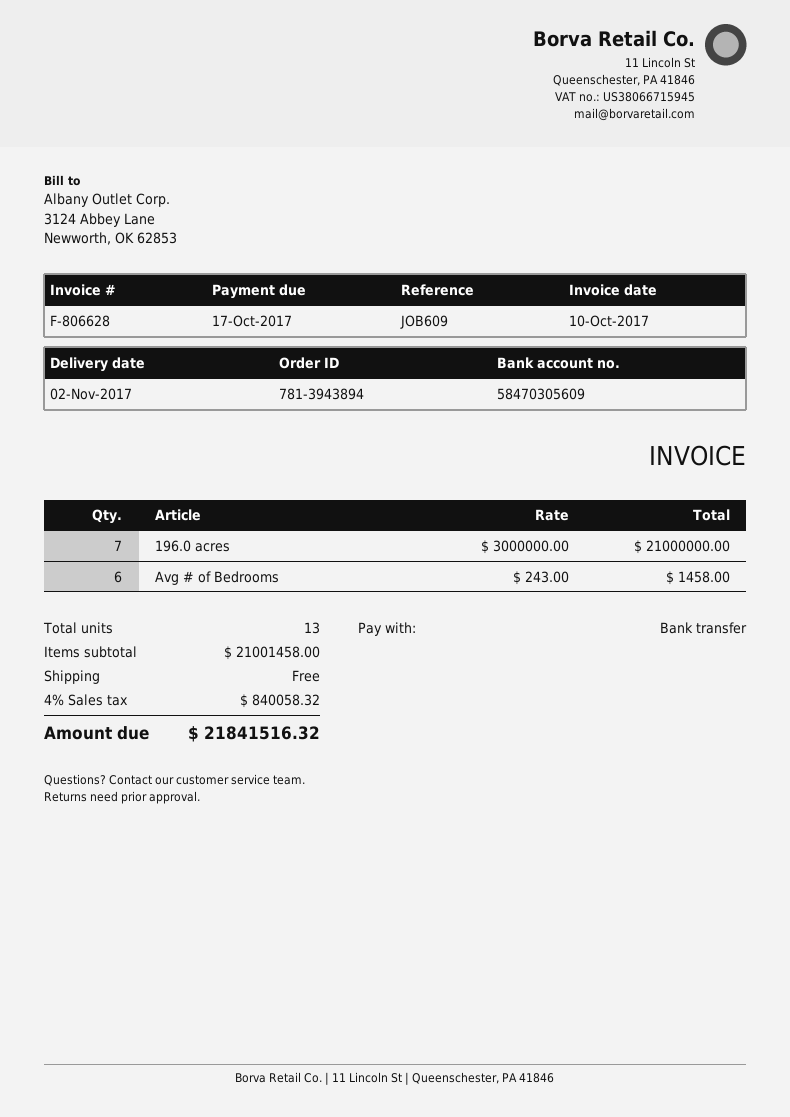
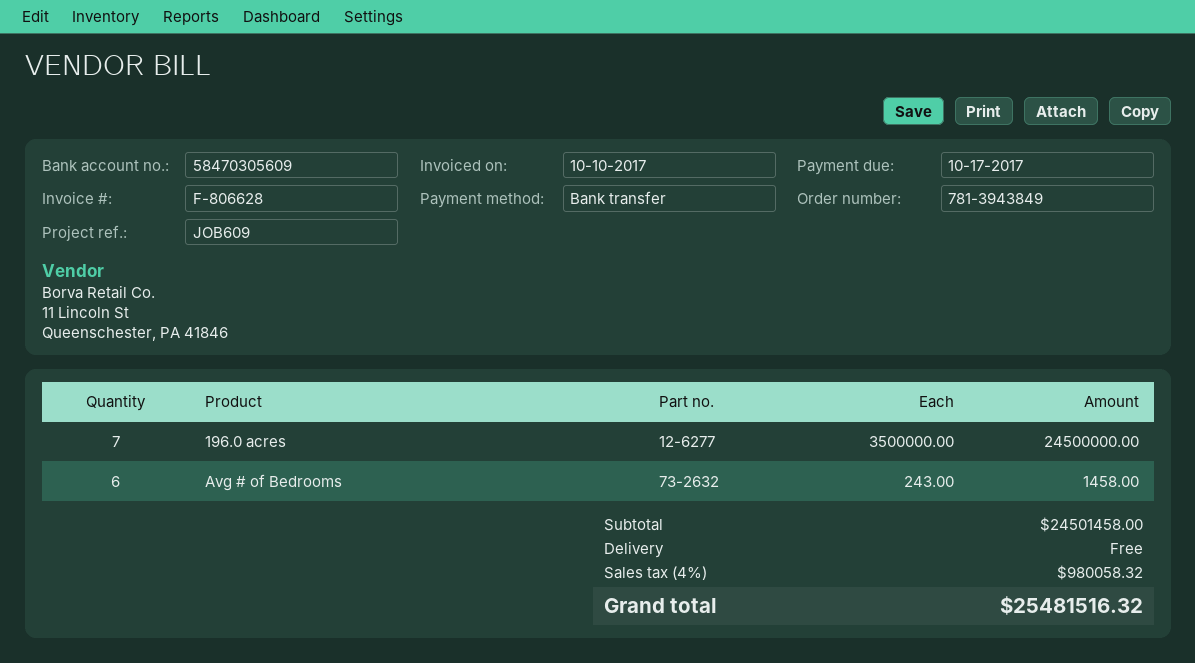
order number: 781-3943894 -> 781-3943849
196.0 acres: 7 x 3000000.00 = 21000000.00 -> 7 x 3500000.00 = 24500000.00
subtotal: 21001458.00 -> 24501458.00
tax: 4% = 840058.32 -> 4% = 980058.32
total: 21841516.32 -> 25481516.32

